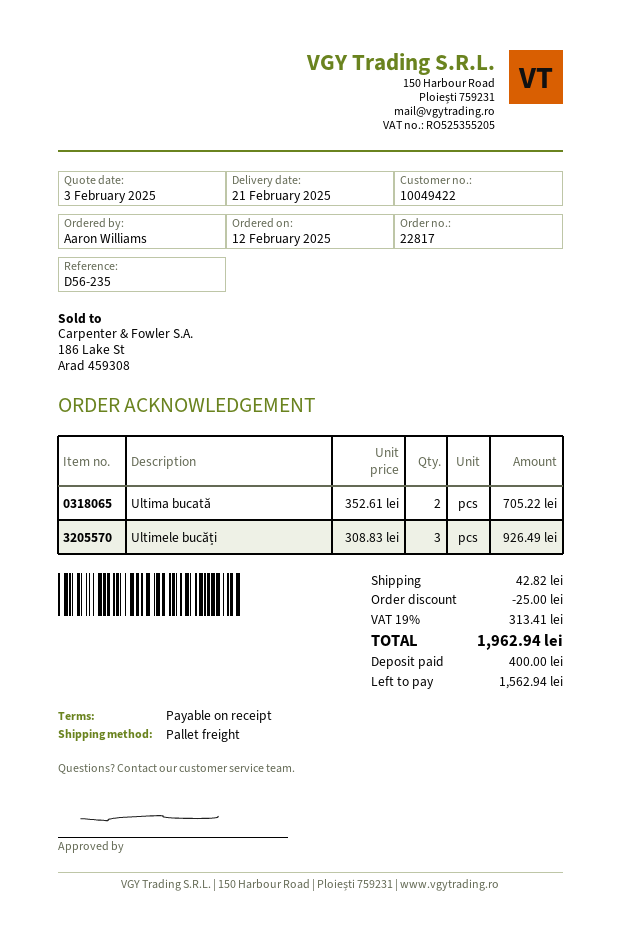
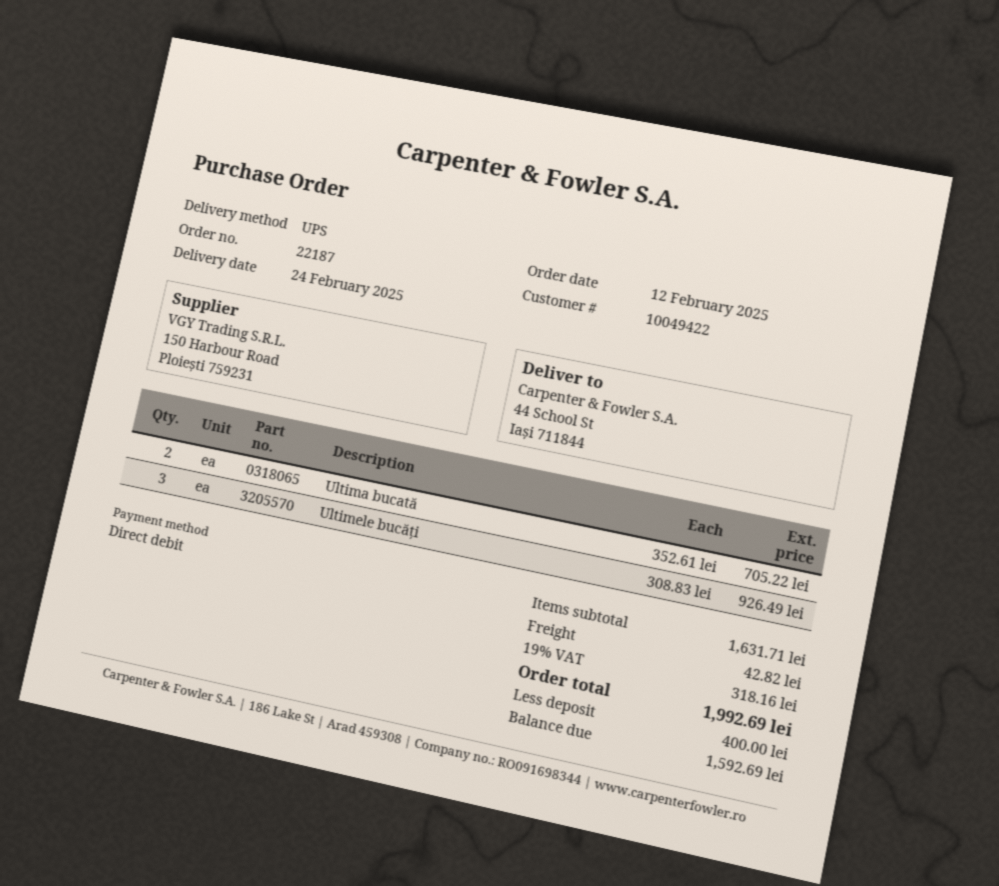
order number: 22817 -> 22187
delivery date: 2025-02-21 -> 2025-02-24
shipping method: pallet freight -> UPS
discount: 25.00 -> none
tax: 19% = 313.41 -> 19% = 318.16
total: 1962.94 -> 1992.69
balance: 1562.94 -> 1592.69

